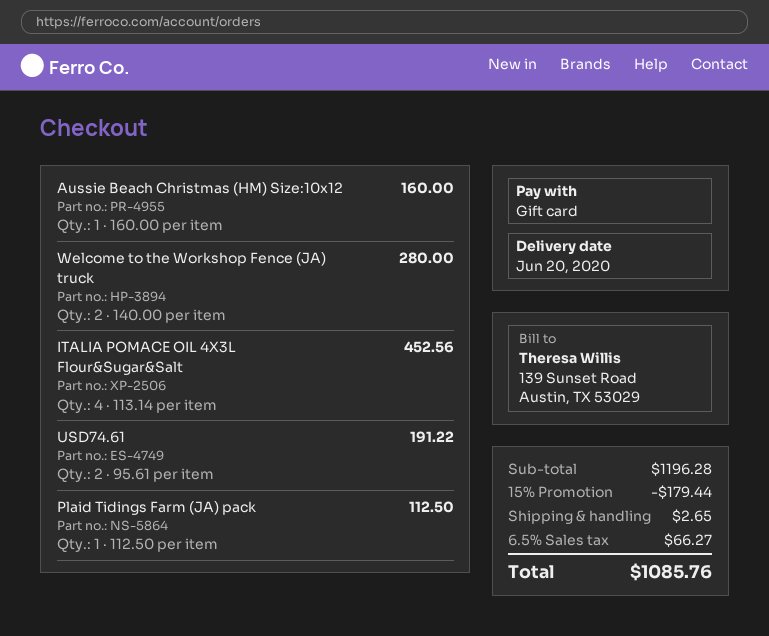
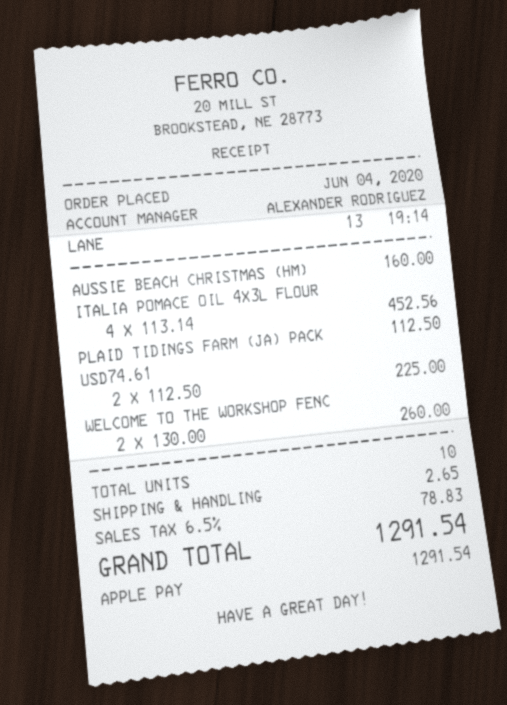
payment method: gift card -> Apple Pay
Welcome to the Workshop Fence (JA) truck: 2 x 140.00 = 280.00 -> 2 x 130.00 = 260.00
USD74.61: 2 x 95.61 = 191.22 -> 2 x 112.50 = 225.00
discount: 15% = 179.44 -> none
tax: 6.5% = 66.27 -> 6.5% = 78.83
total: 1085.76 -> 1291.54

